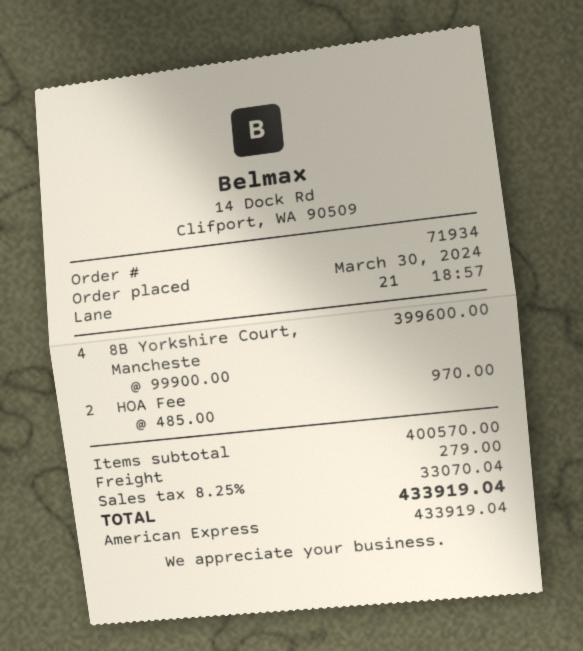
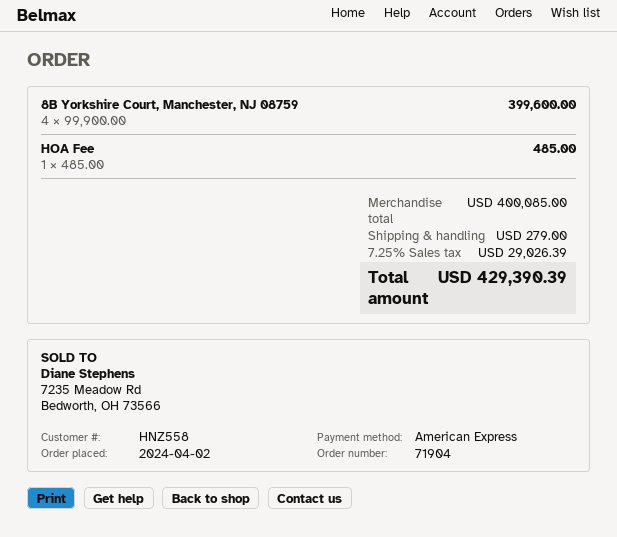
order number: 71934 -> 71904
order date: 2024-03-30 -> 2024-04-02
HOA Fee: 2 x 485.00 = 970.00 -> 1 x 485.00 = 485.00
subtotal: 400570.00 -> 400085.00
tax: 8.25% = 33070.04 -> 7.25% = 29026.39
total: 433919.04 -> 429390.39

